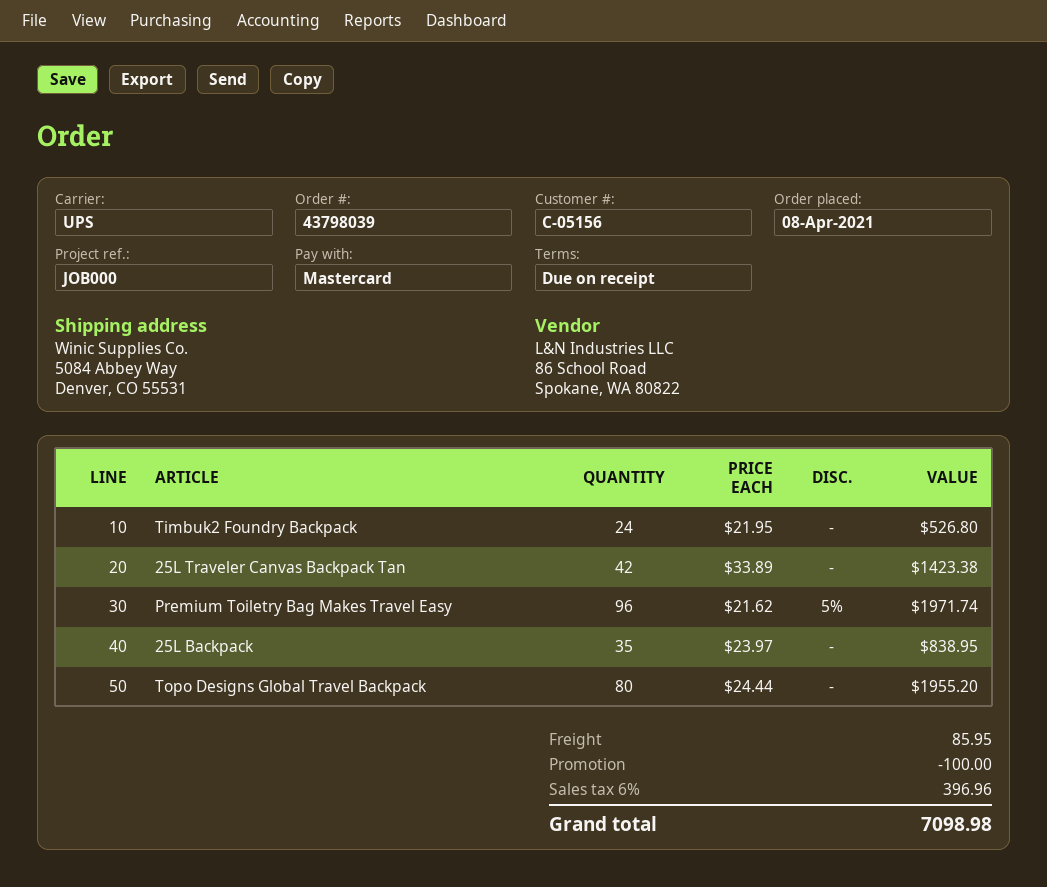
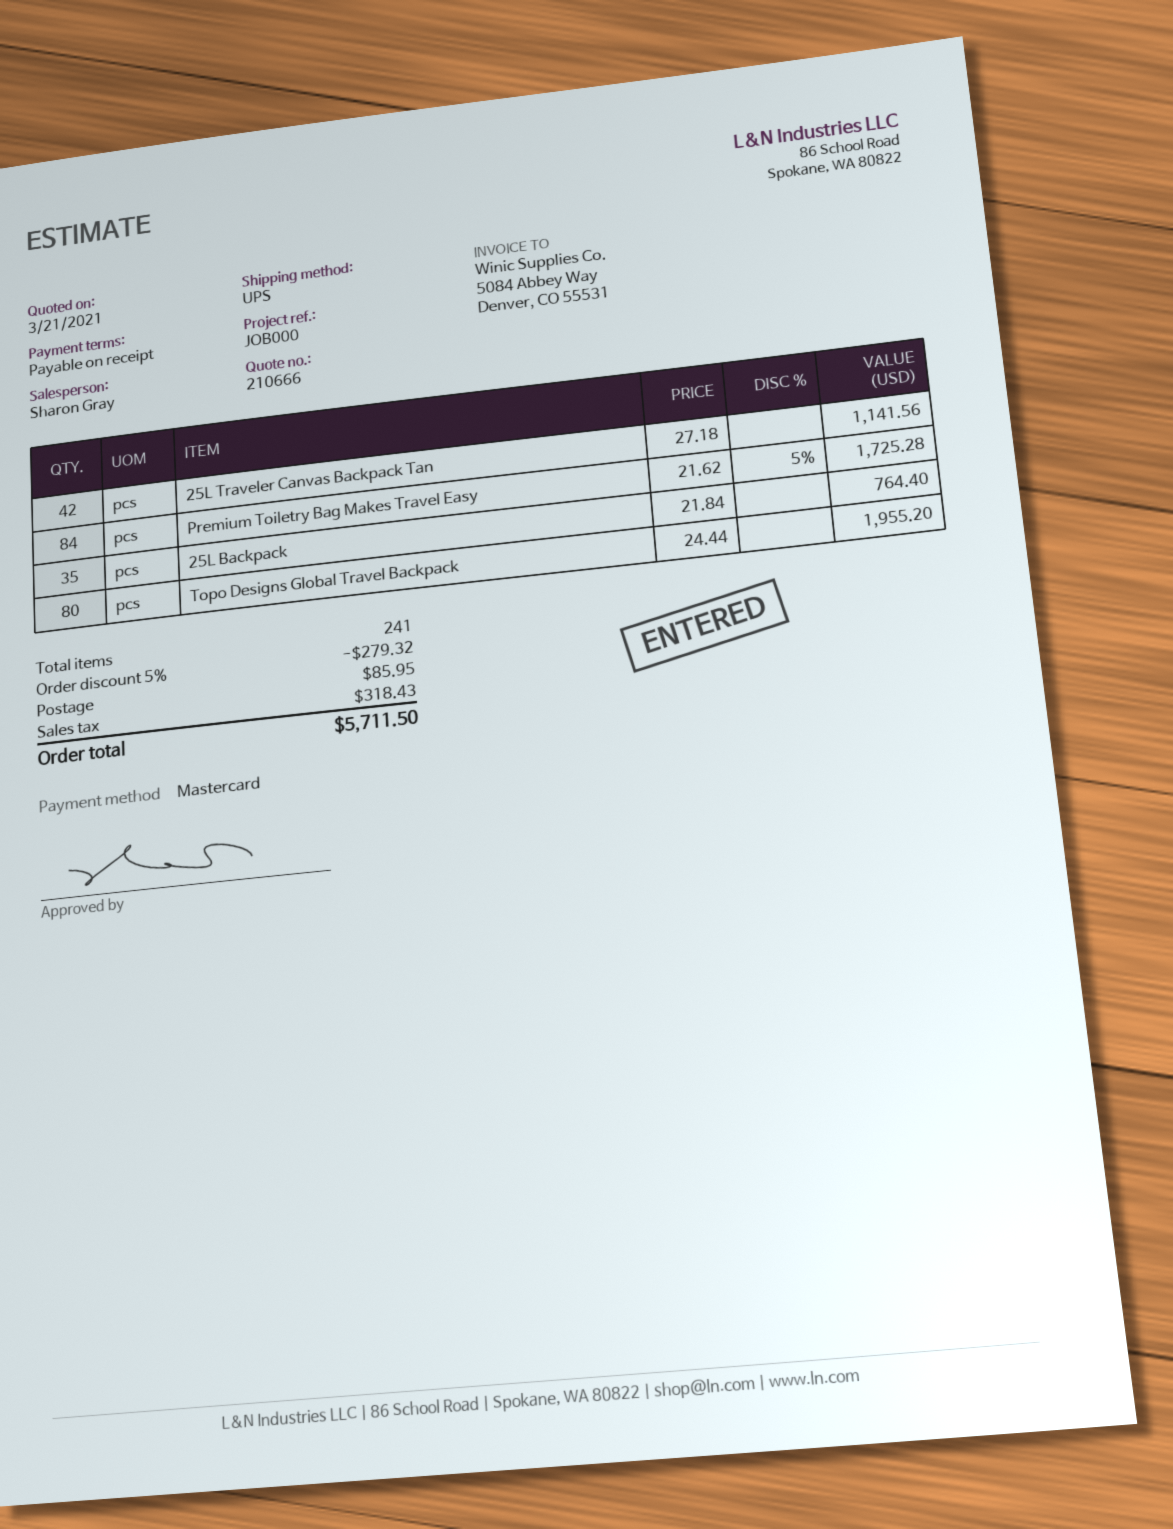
Timbuk2 Foundry Backpack: 24 x 21.95 = 526.80 -> none
25L Traveler Canvas Backpack Tan: 42 x 33.89 = 1423.38 -> 42 x 27.18 = 1141.56
Premium Toiletry Bag Makes Travel Easy: 96 x 21.62 - 5% = 1971.74 -> 84 x 21.62 - 5% = 1725.28
25L Backpack: 35 x 23.97 = 838.95 -> 35 x 21.84 = 764.40
discount: 100.00 -> 279.32
tax: 396.96 -> 318.43
total: 7098.98 -> 5711.50

